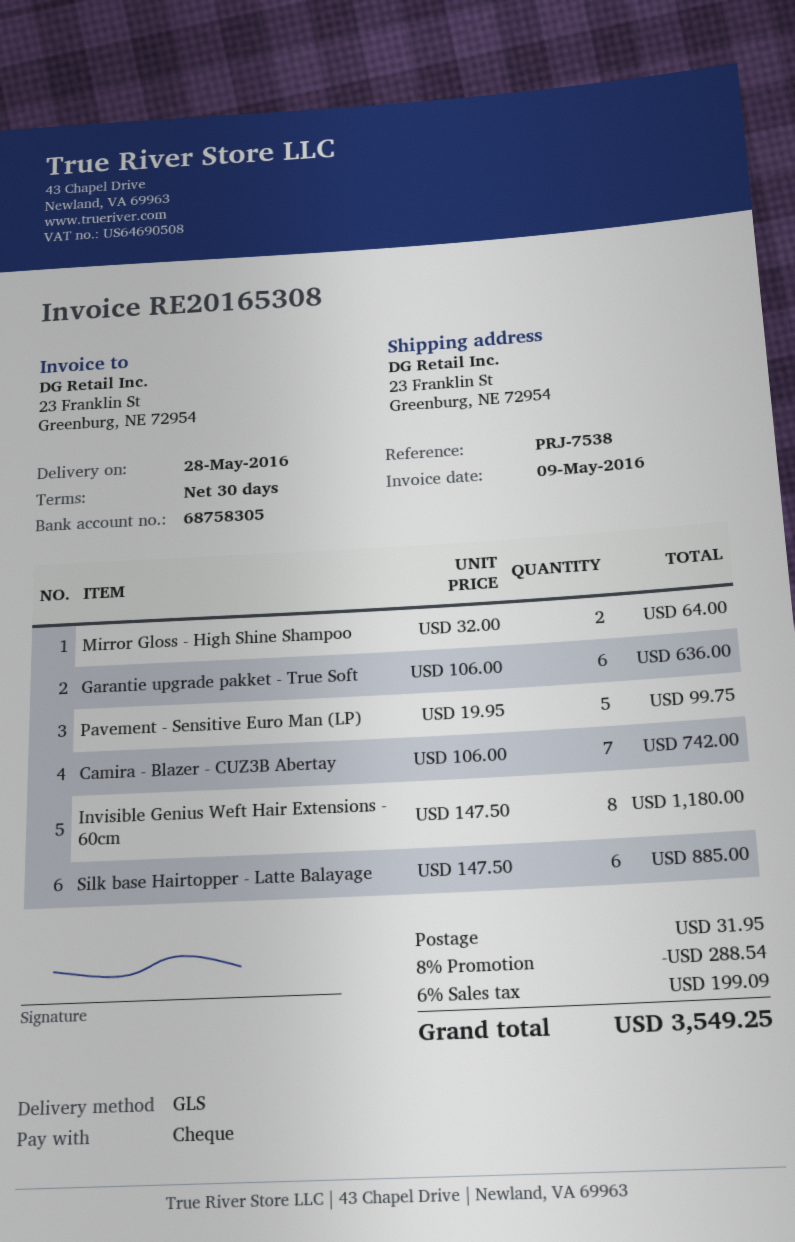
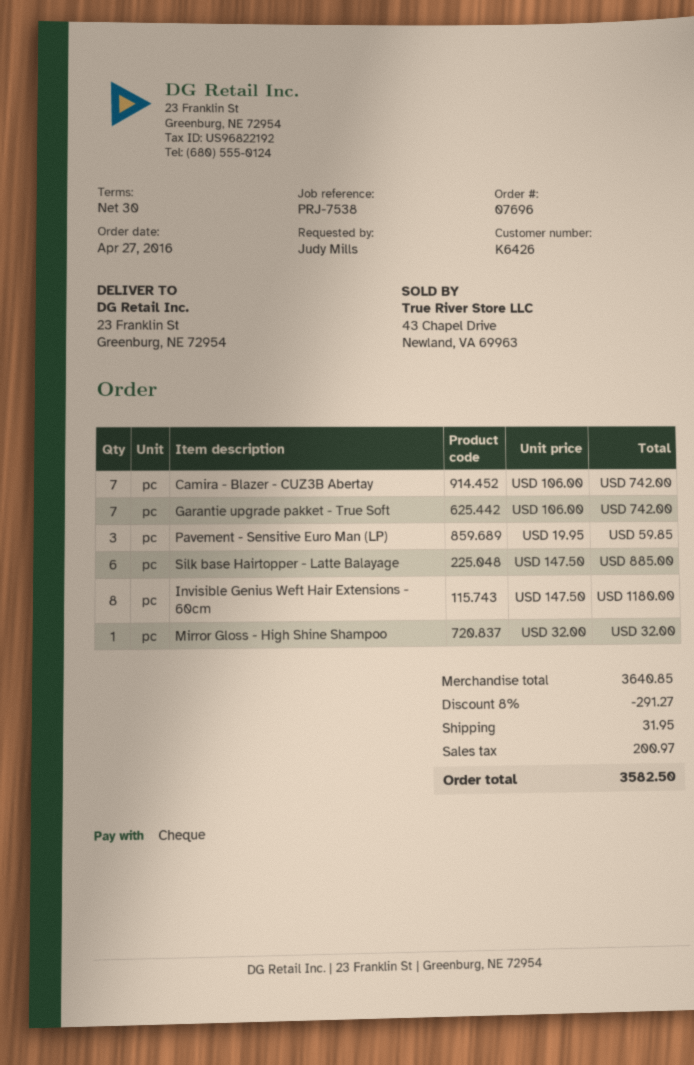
Mirror Gloss - High Shine Shampoo: 2 x 32.00 = 64.00 -> 1 x 32.00 = 32.00
Garantie upgrade pakket - True Soft: 6 x 106.00 = 636.00 -> 7 x 106.00 = 742.00
Pavement - Sensitive Euro Man (LP): 5 x 19.95 = 99.75 -> 3 x 19.95 = 59.85
discount: 8% = 288.54 -> 8% = 291.27
tax: 199.09 -> 200.97
total: 3549.25 -> 3582.50

